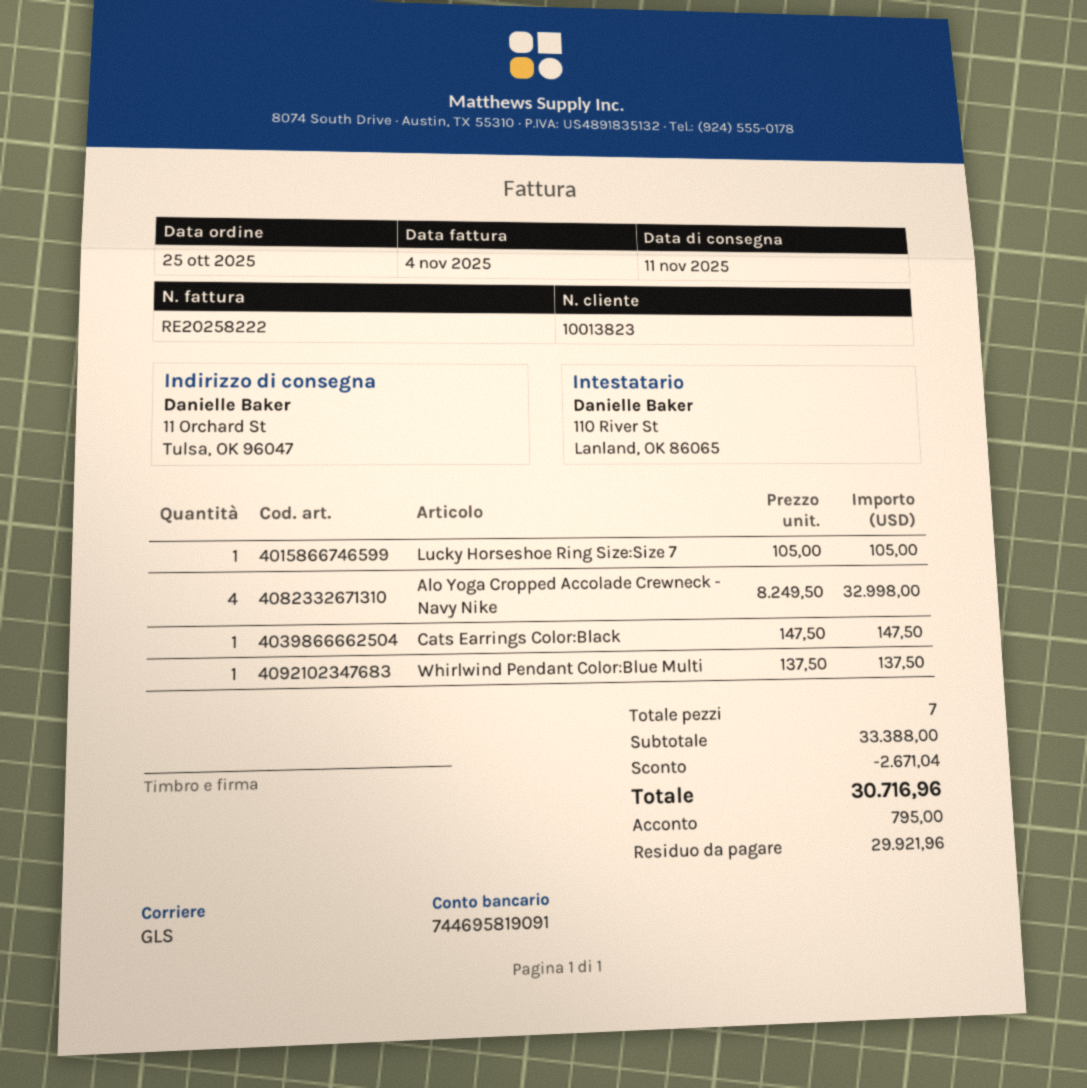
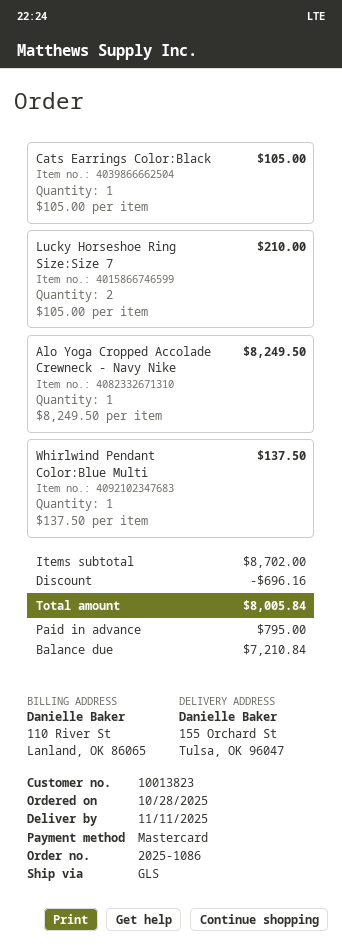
order date: 2025-10-25 -> 2025-10-28
ship to: 11 Orchard St, Tulsa, OK 96047 -> 155 Orchard St, Tulsa, OK 96047
Lucky Horseshoe Ring Size:Size 7: 1 x 105.00 = 105.00 -> 2 x 105.00 = 210.00
Alo Yoga Cropped Accolade Crewneck - Navy Nike: 4 x 8249.50 = 32998.00 -> 1 x 8249.50 = 8249.50
Cats Earrings Color:Black: 1 x 147.50 = 147.50 -> 1 x 105.00 = 105.00
subtotal: 33388.00 -> 8702.00
discount: 2671.04 -> 696.16
total: 30716.96 -> 8005.84
balance: 29921.96 -> 7210.84

